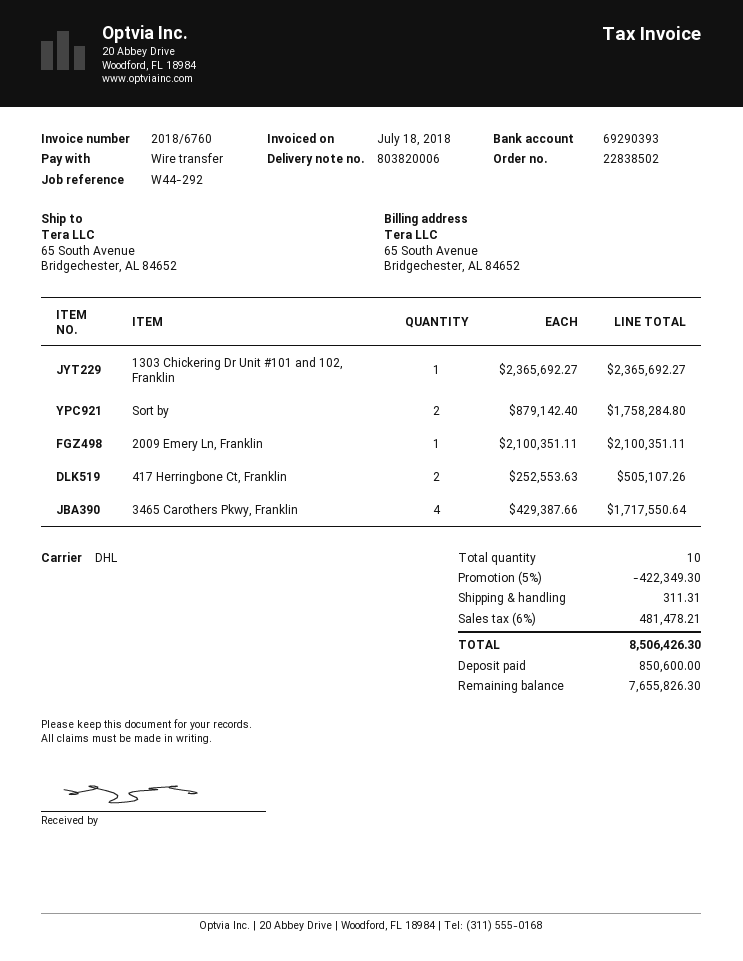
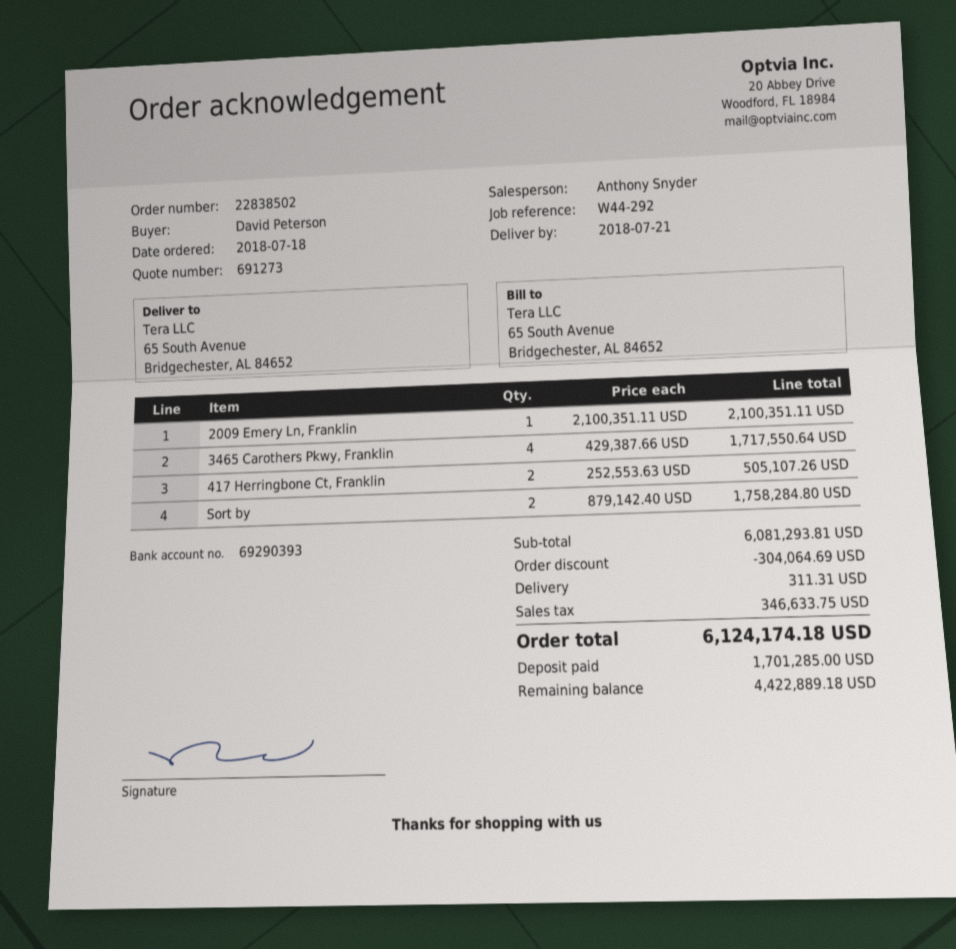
1303 Chickering Dr Unit #101 and 102, Franklin: 1 x 2365692.27 = 2365692.27 -> none
discount: 422349.30 -> 304064.69
tax: 481478.21 -> 346633.75
total: 8506426.30 -> 6124174.18
deposit: 850600.00 -> 1701285.00
balance: 7655826.30 -> 4422889.18

